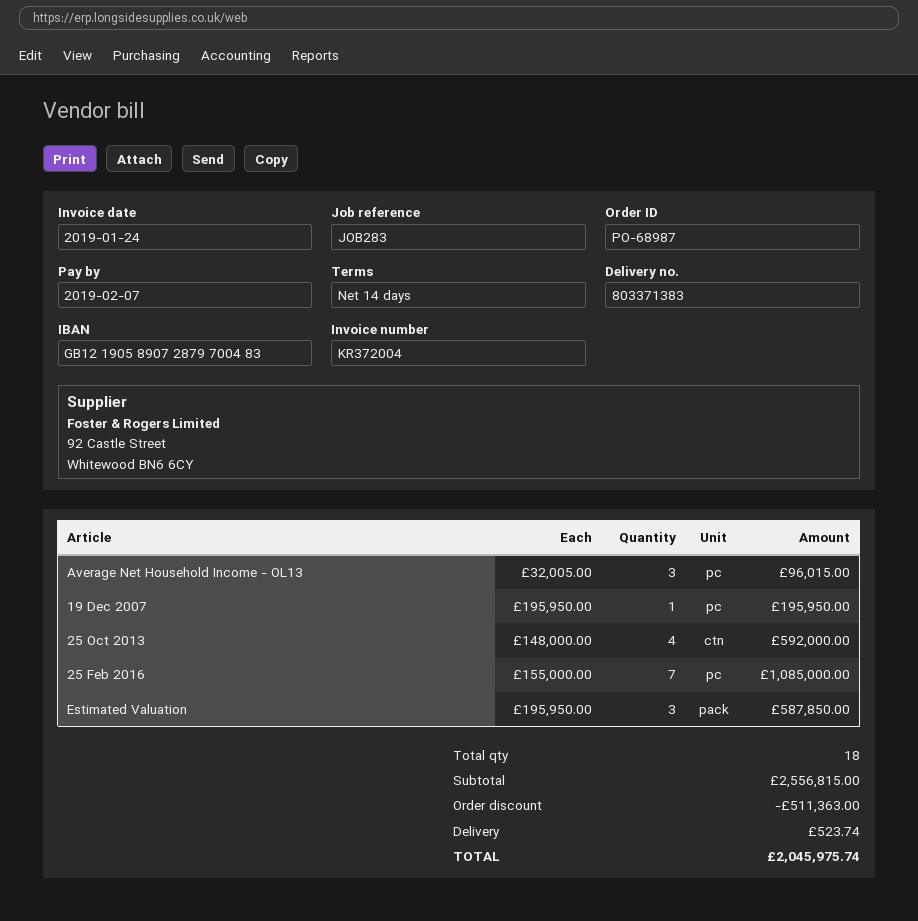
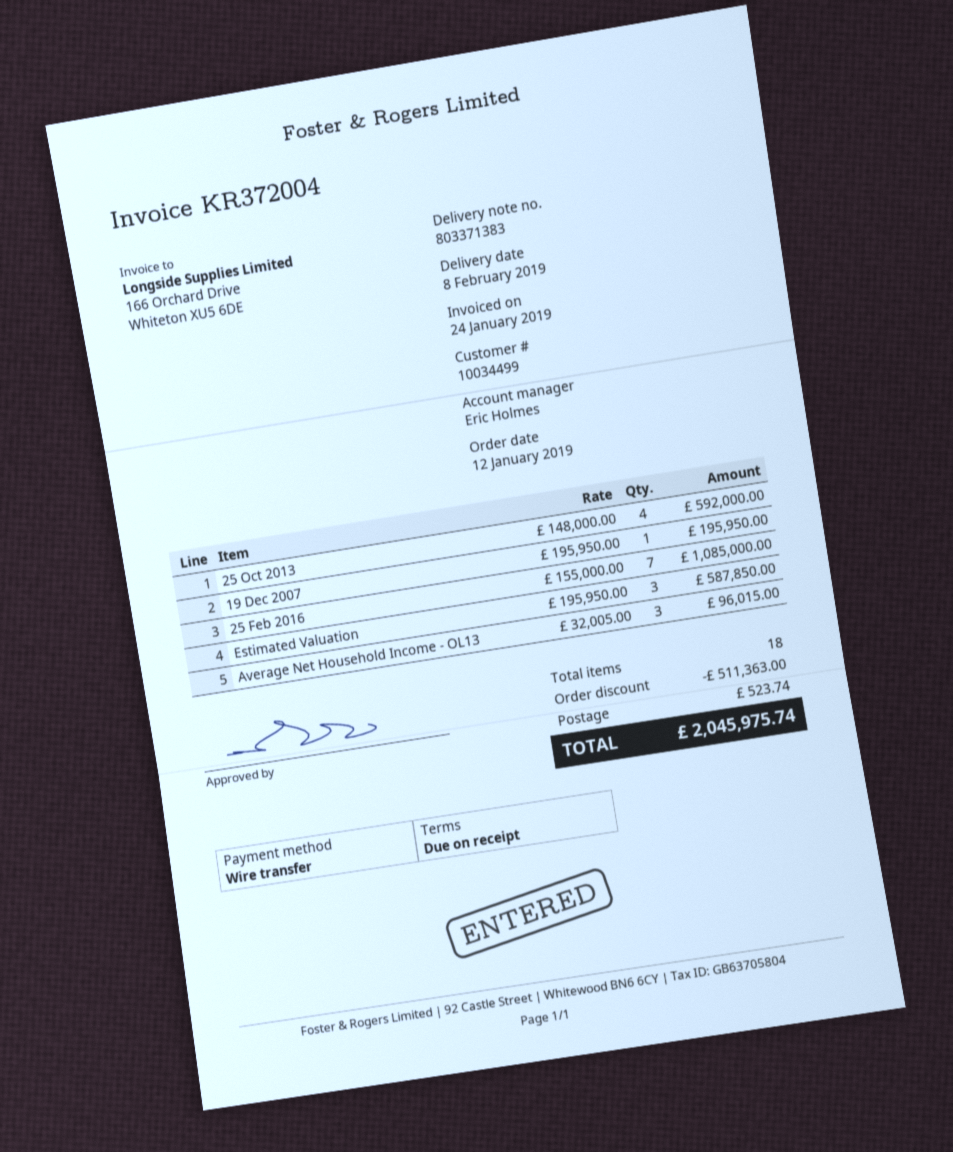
payment terms: 14 days -> on receipt

